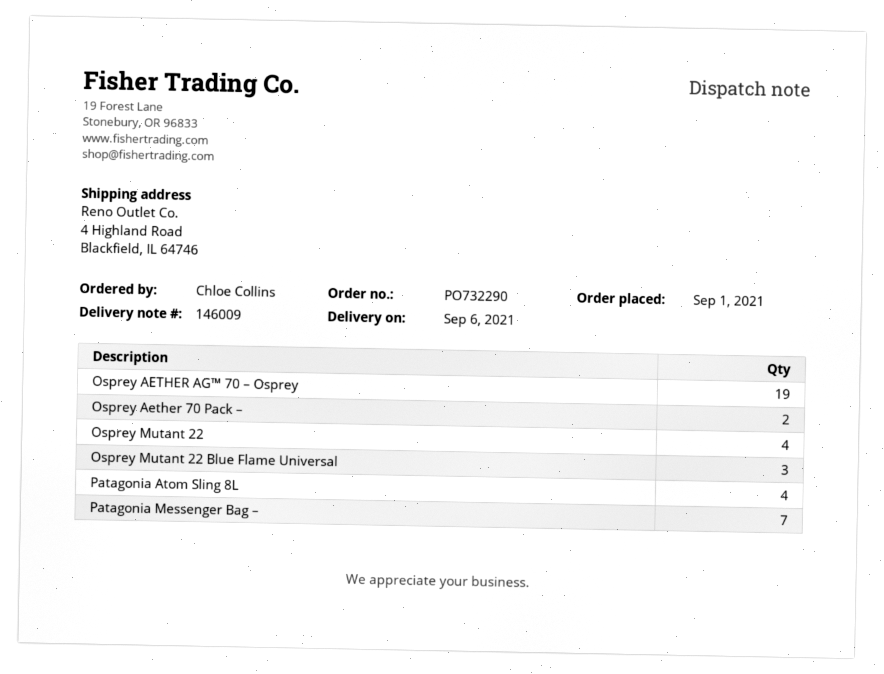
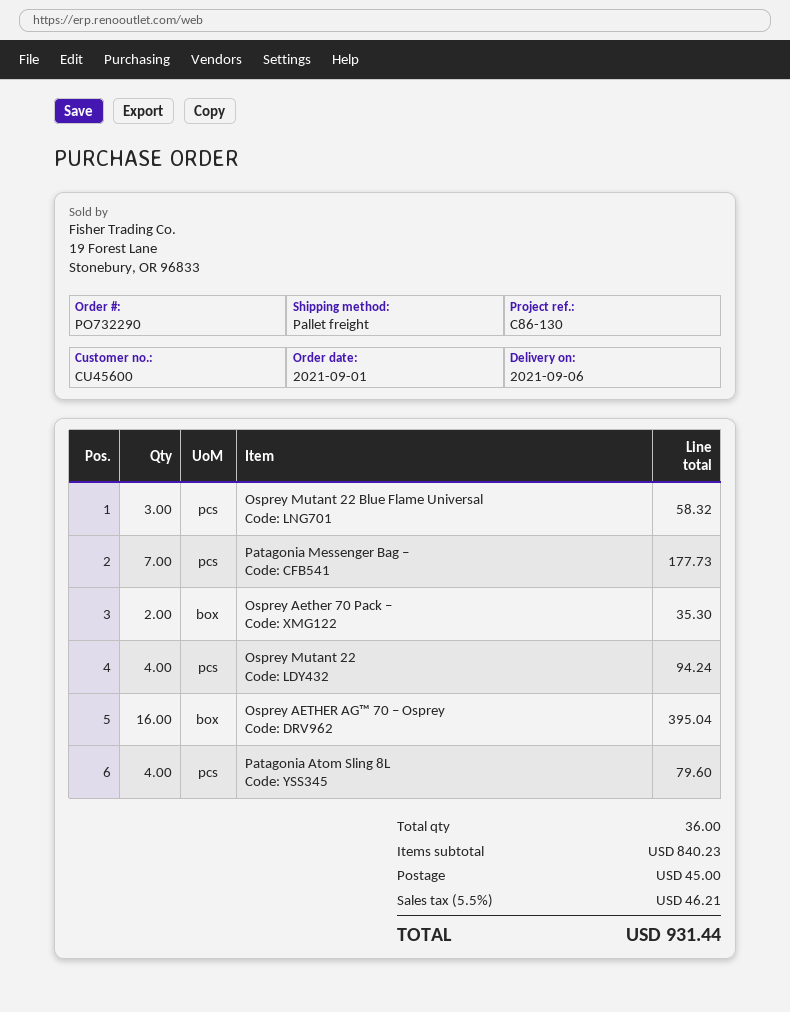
Osprey AETHER AG™ 70 – Osprey: 19 -> 16

